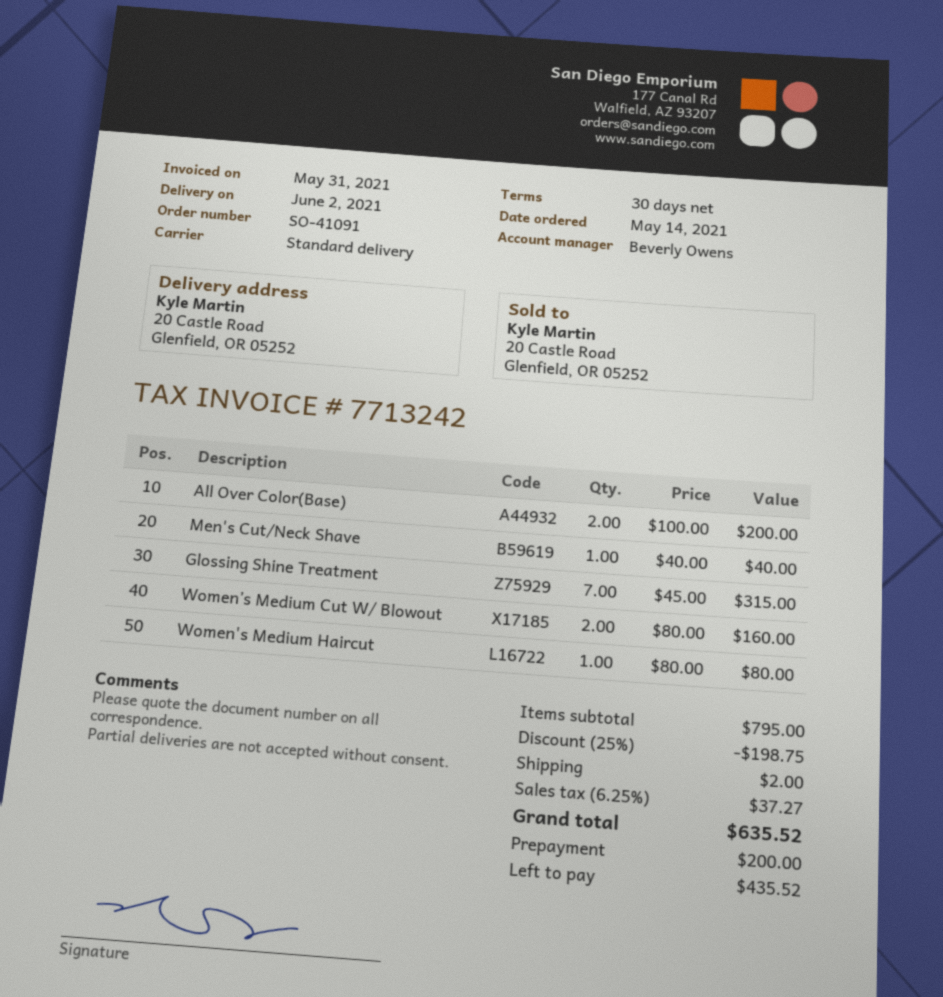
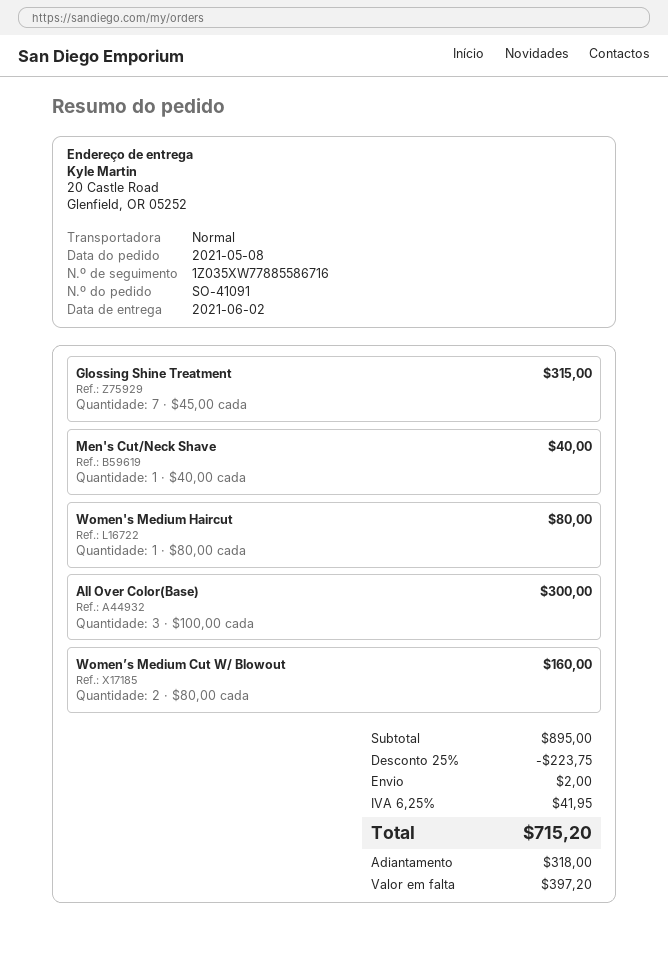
order date: 2021-05-14 -> 2021-05-08
All Over Color(Base): 2 x 100.00 = 200.00 -> 3 x 100.00 = 300.00
subtotal: 795.00 -> 895.00
discount: 25% = 198.75 -> 25% = 223.75
tax: 6.25% = 37.27 -> 6.25% = 41.95
total: 635.52 -> 715.20
deposit: 200.00 -> 318.00
balance: 435.52 -> 397.20

